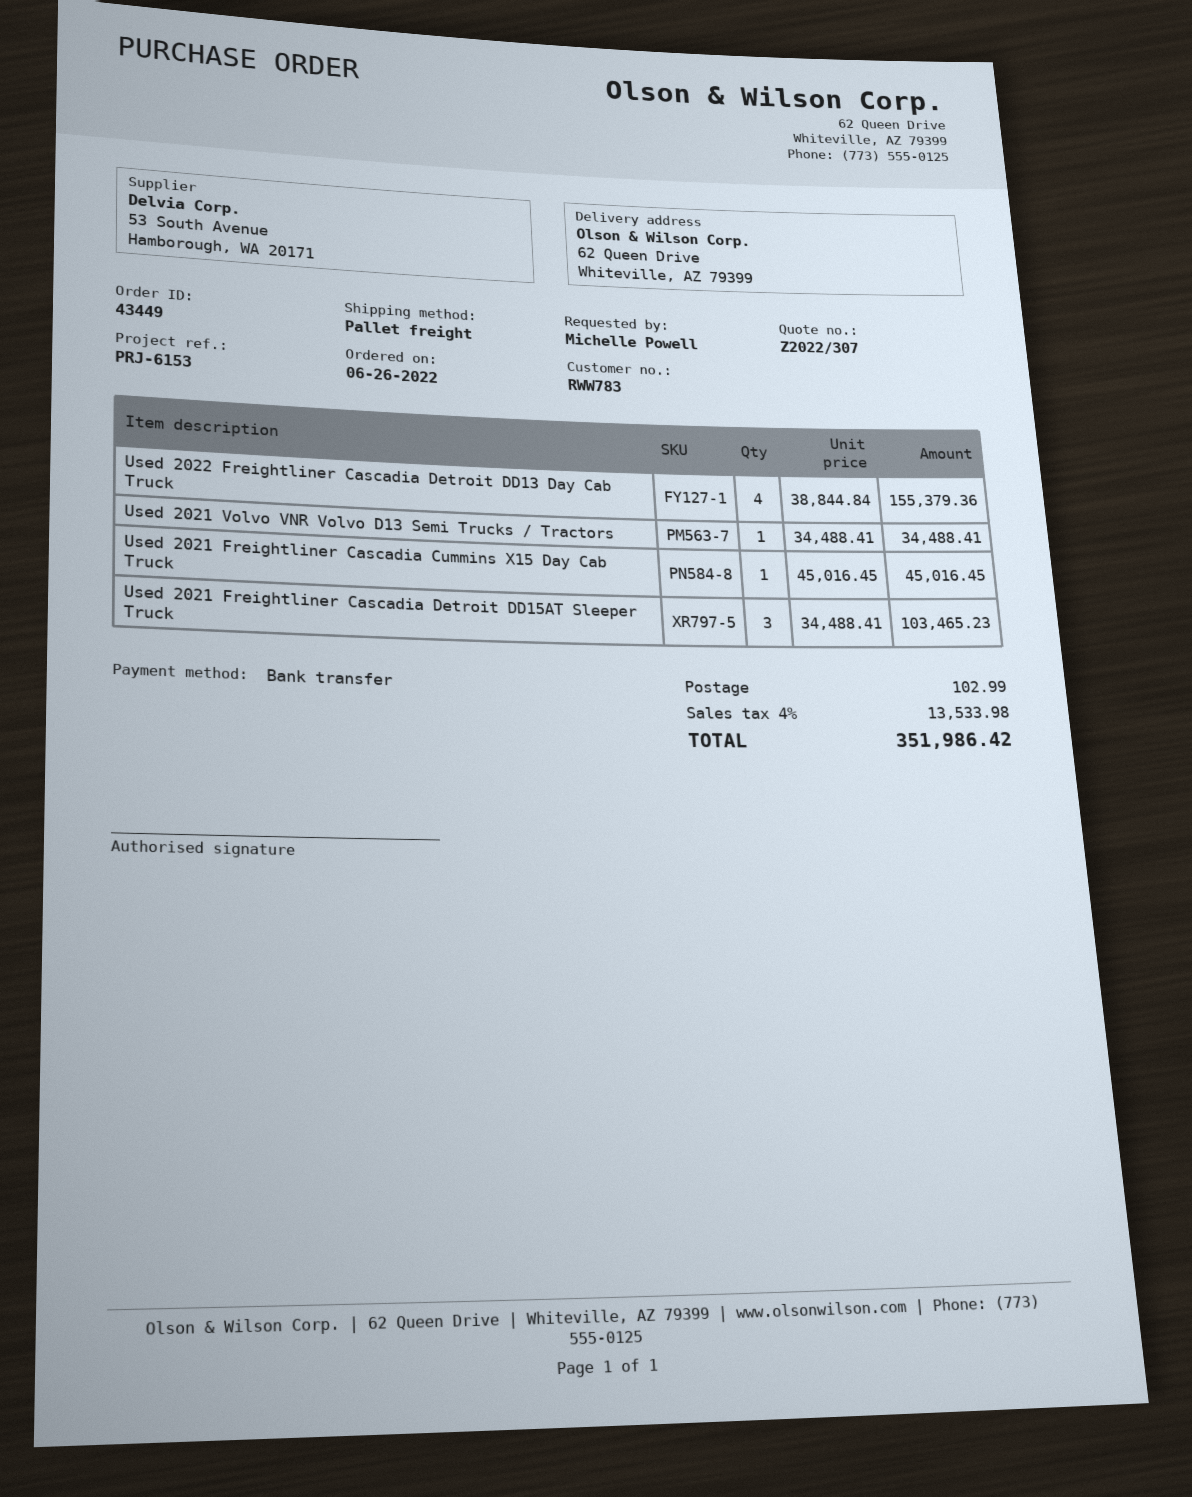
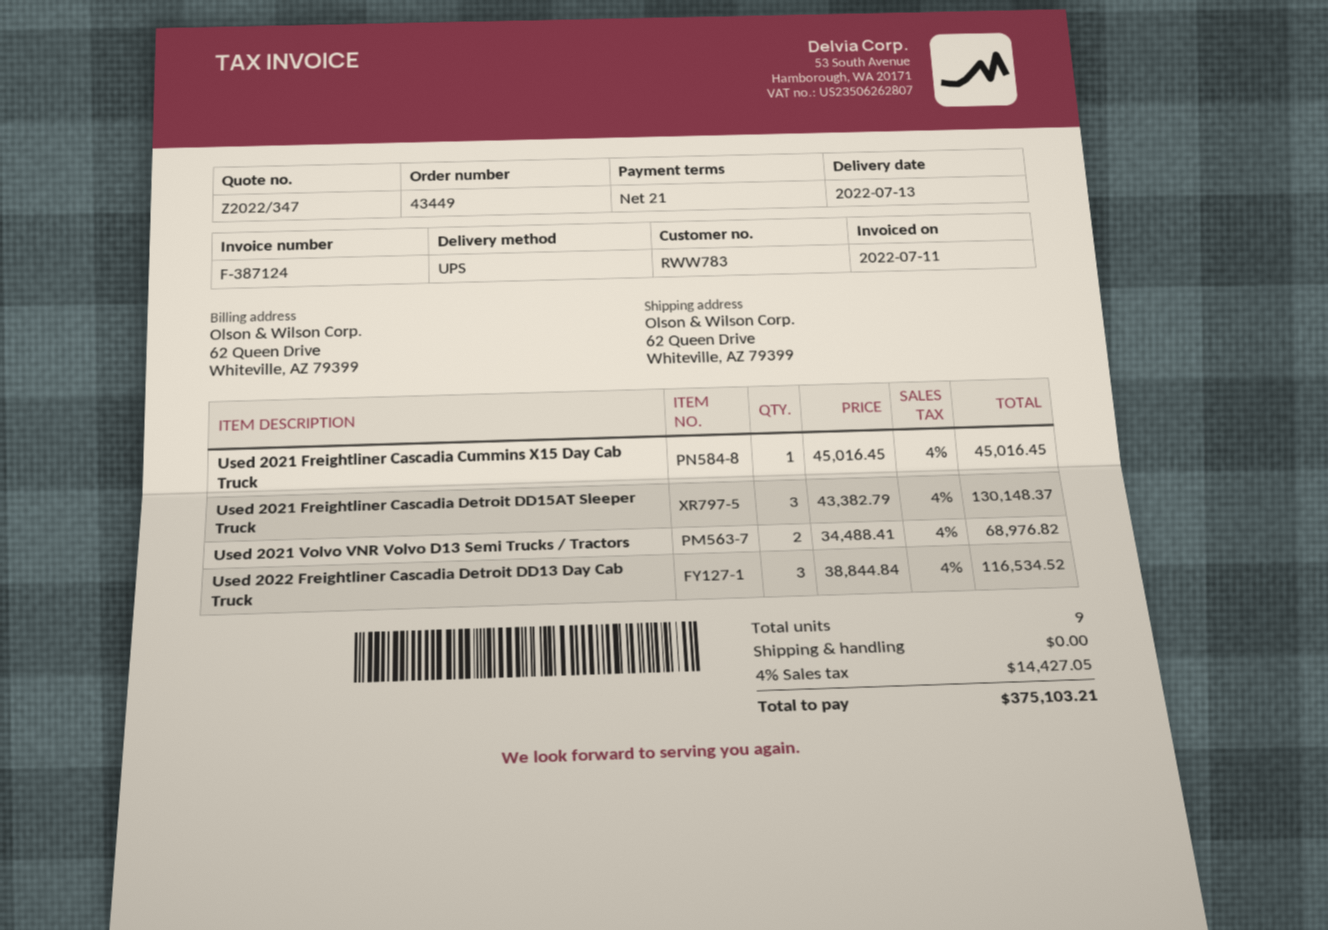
quote number: Z2022/307 -> Z2022/347
shipping method: pallet freight -> UPS
Used 2022 Freightliner Cascadia Detroit DD13 Day Cab Truck: 4 x 38844.84 = 155379.36 -> 3 x 38844.84 = 116534.52
Used 2021 Volvo VNR Volvo D13 Semi Trucks / Tractors: 1 x 34488.41 = 34488.41 -> 2 x 34488.41 = 68976.82
Used 2021 Freightliner Cascadia Detroit DD15AT Sleeper Truck: 3 x 34488.41 = 103465.23 -> 3 x 43382.79 = 130148.37
shipping: 102.99 -> 0.00
tax: 4% = 13533.98 -> 4% = 14427.05
total: 351986.42 -> 375103.21

